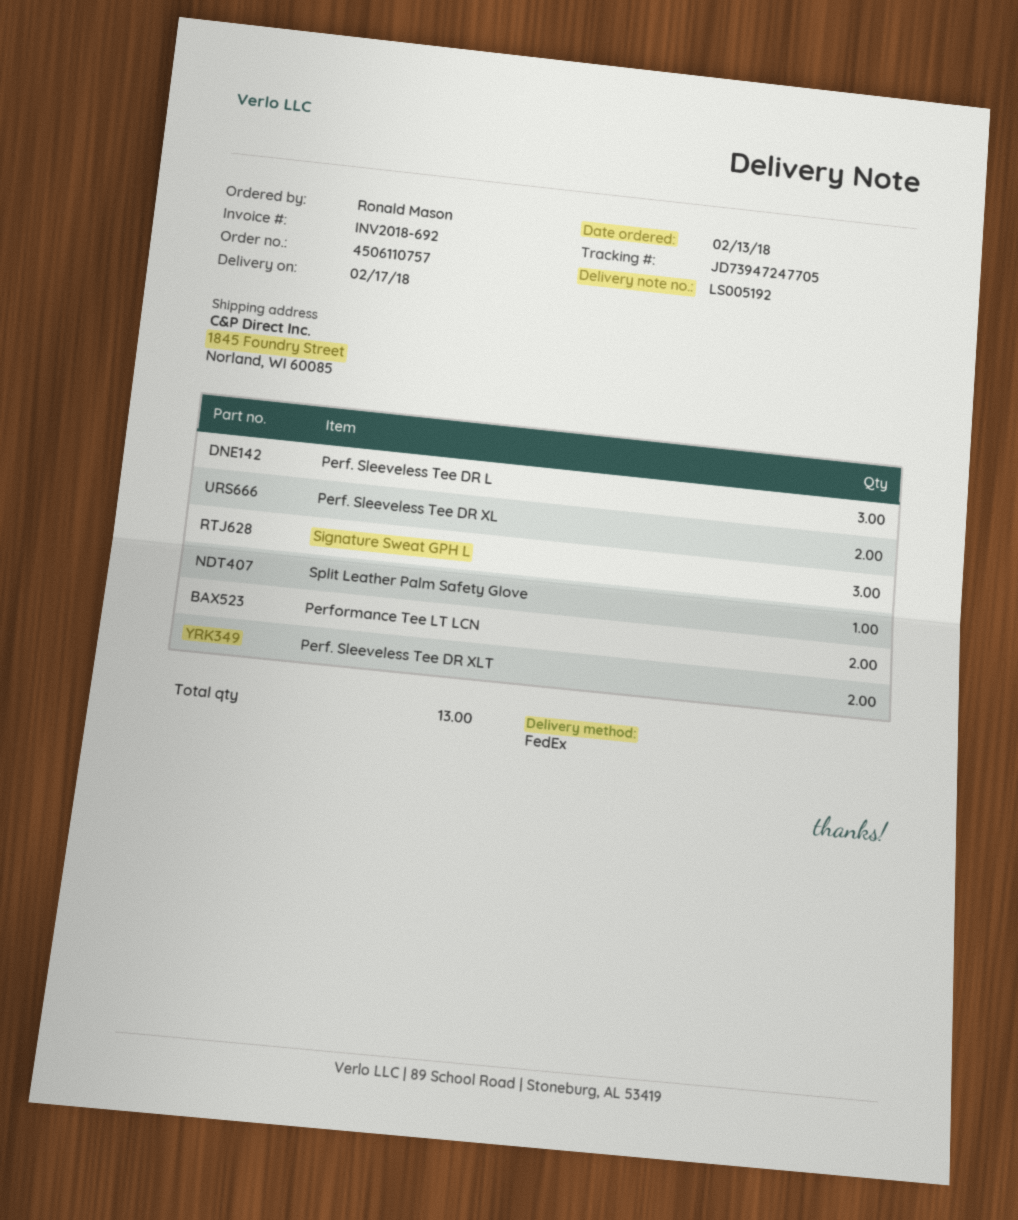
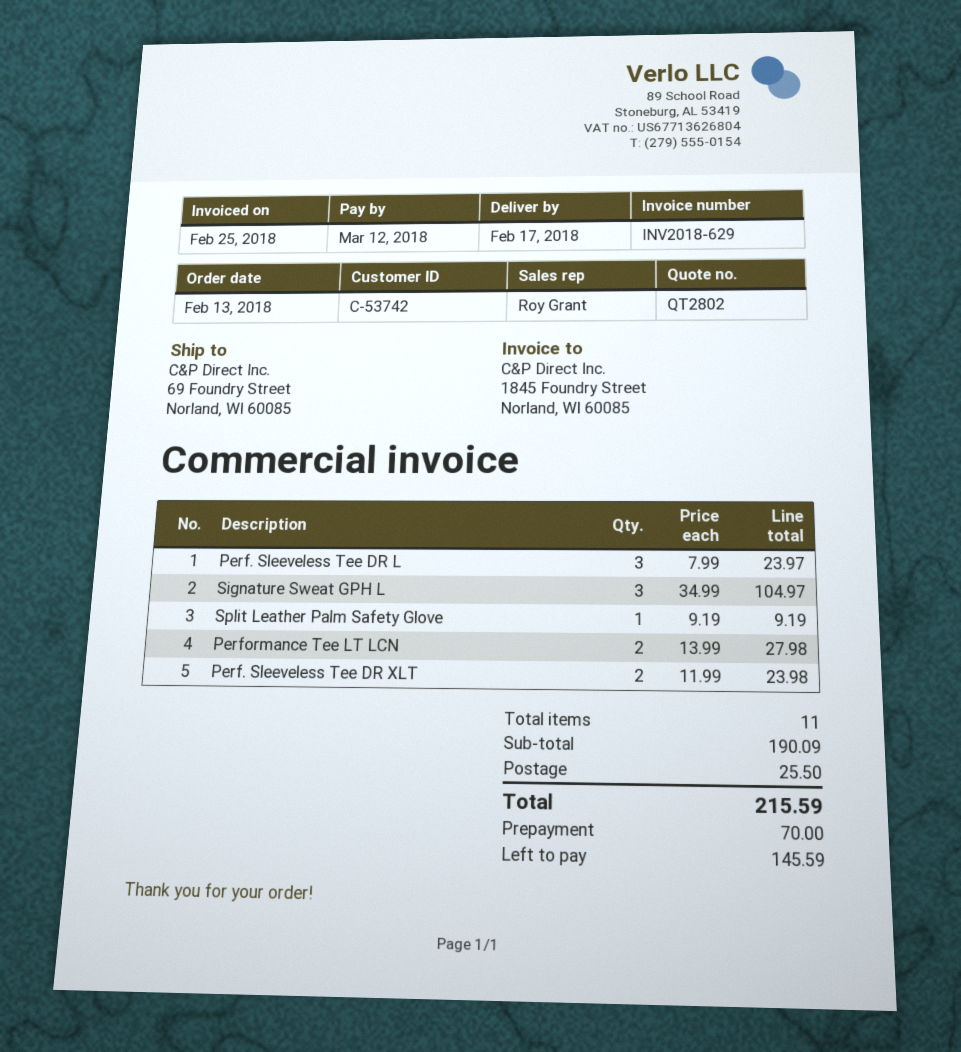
invoice number: INV2018-692 -> INV2018-629
ship to: 1845 Foundry Street, Norland, WI 60085 -> 69 Foundry Street, Norland, WI 60085
Perf. Sleeveless Tee DR XL: 2 -> none
total quantity: 13 -> 11

